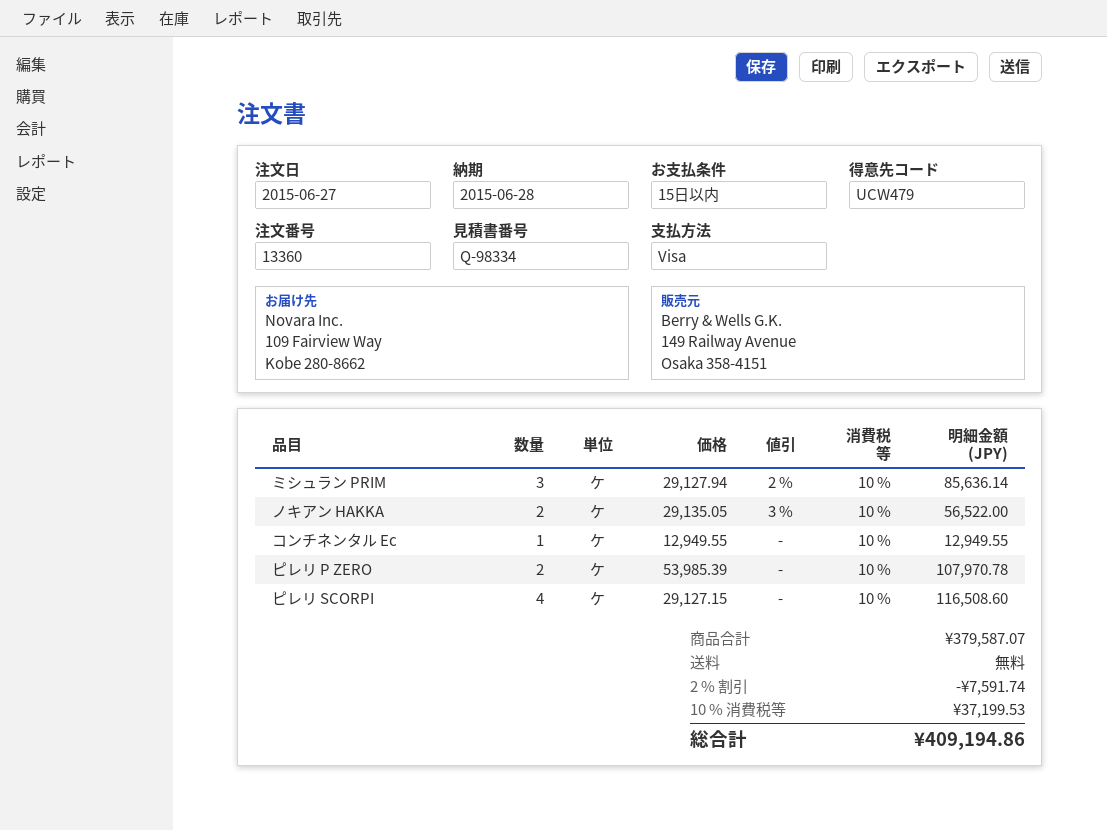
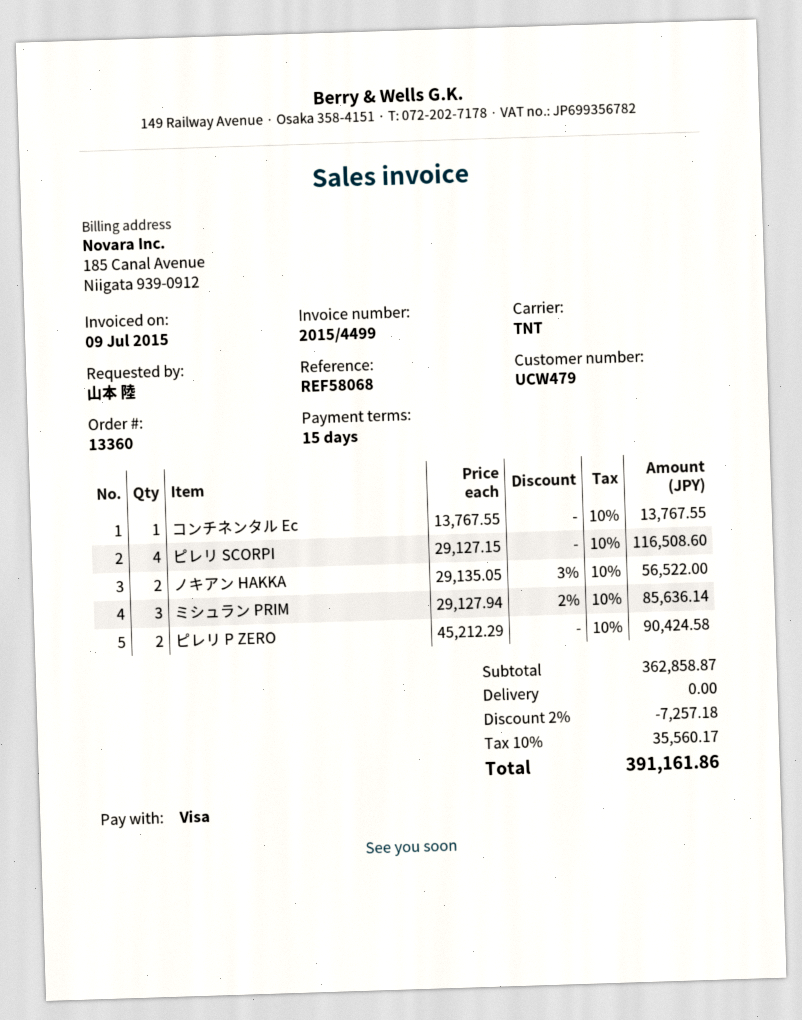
コンチネンタル Ec: 1 x 12949.55 = 12949.55 -> 1 x 13767.55 = 13767.55
ピレリ P ZERO: 2 x 53985.39 = 107970.78 -> 2 x 45212.29 = 90424.58
subtotal: 379587.07 -> 362858.87
discount: 2% = 7591.74 -> 2% = 7257.18
tax: 10% = 37199.53 -> 10% = 35560.17
total: 409194.86 -> 391161.86

